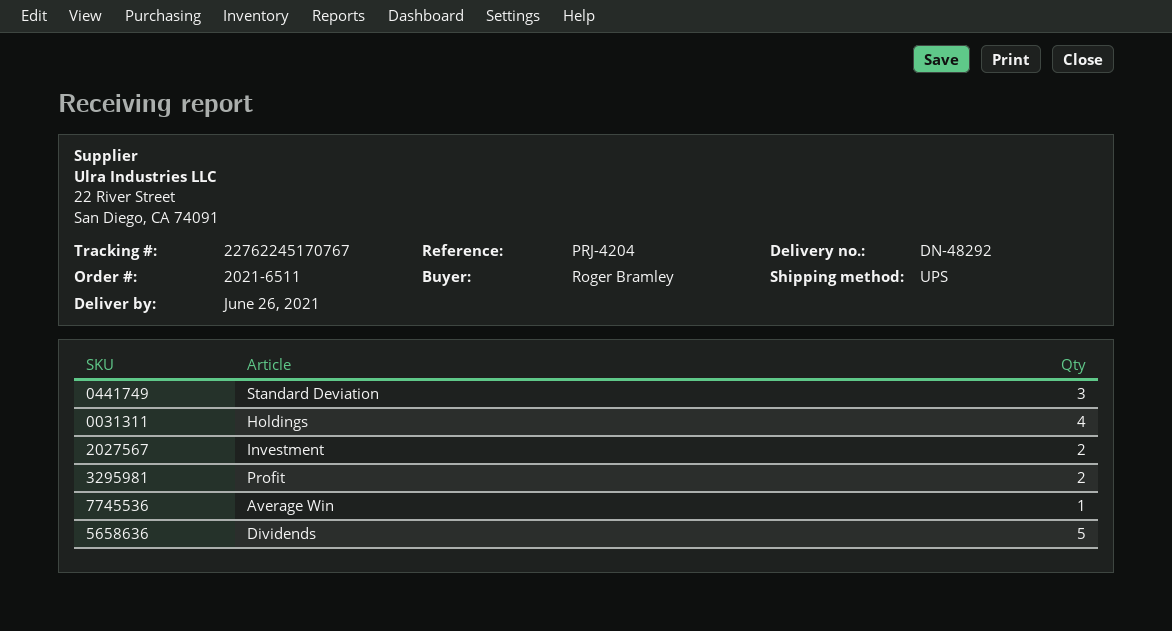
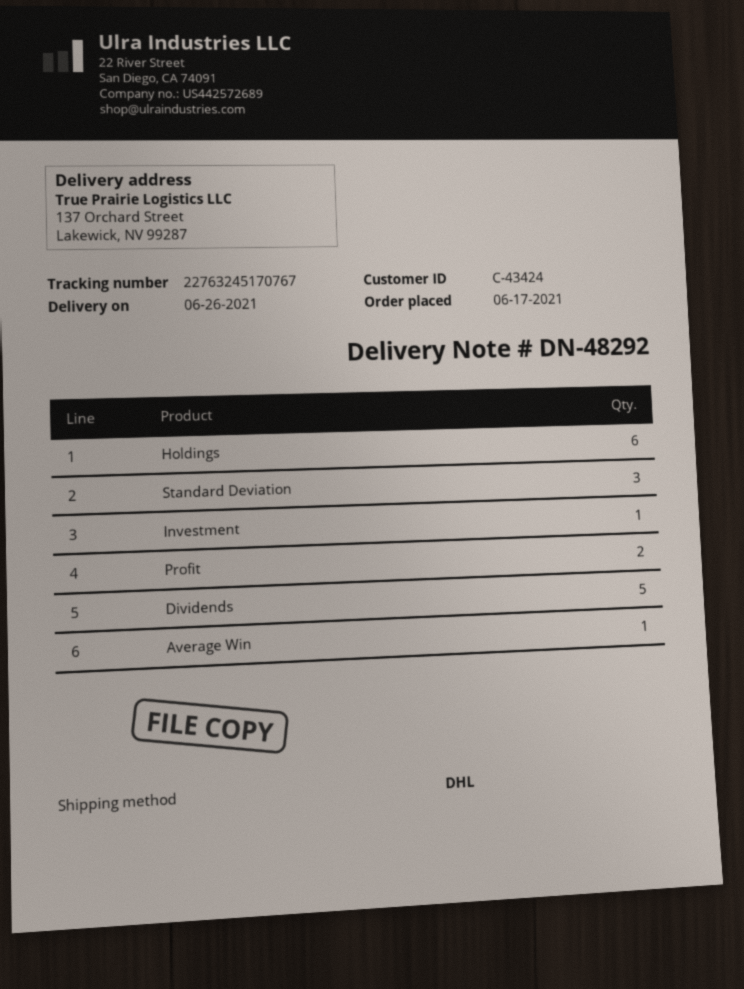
shipping method: UPS -> DHL
tracking number: 22762245170767 -> 22763245170767
Holdings: 4 -> 6
Investment: 2 -> 1

